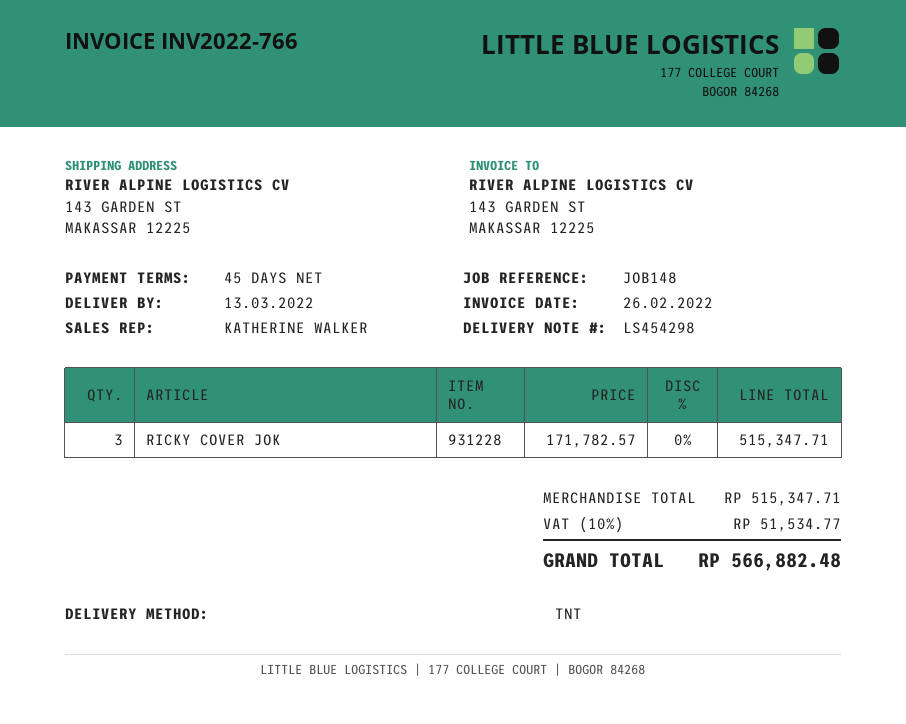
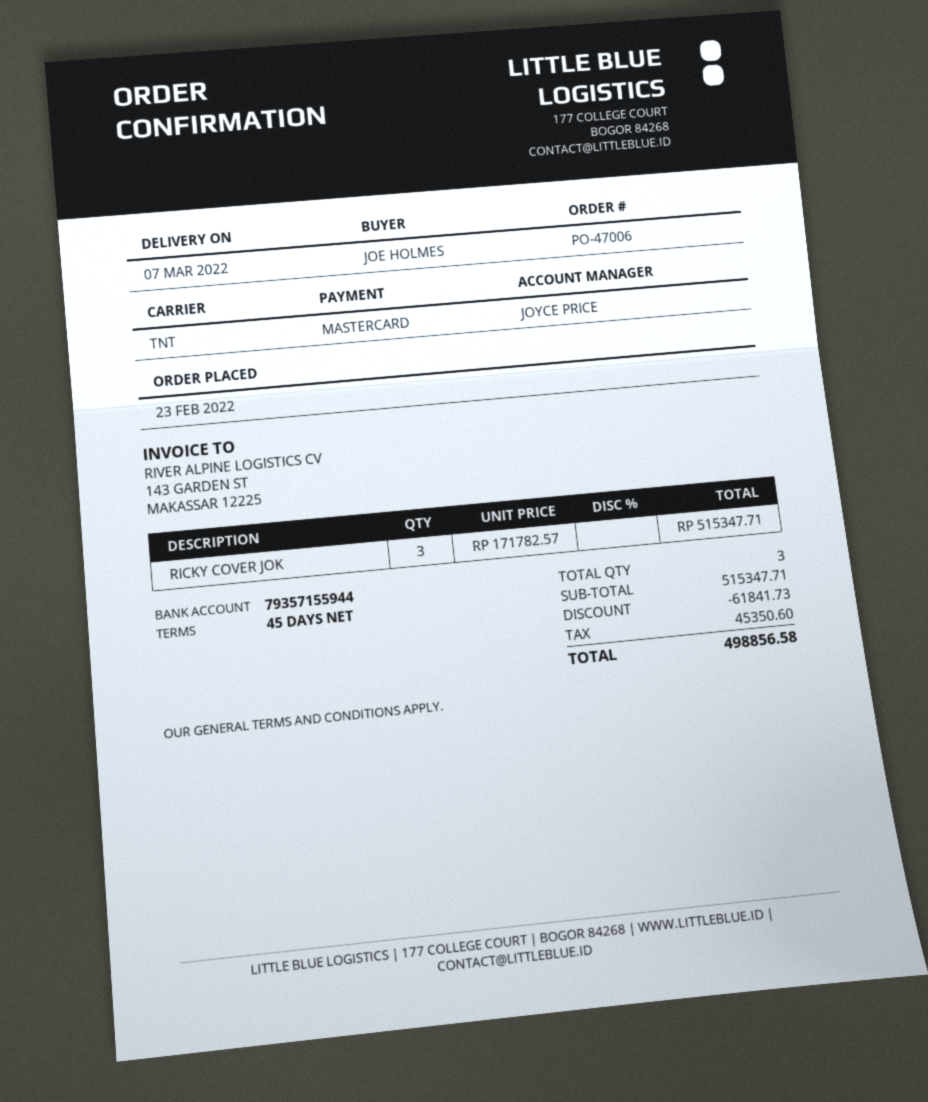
delivery date: 2022-03-13 -> 2022-03-07
sales rep: KATHERINE WALKER -> JOYCE PRICE
discount: none -> 61841.73
tax: 51534.77 -> 45350.60
total: 566882.48 -> 498856.58

